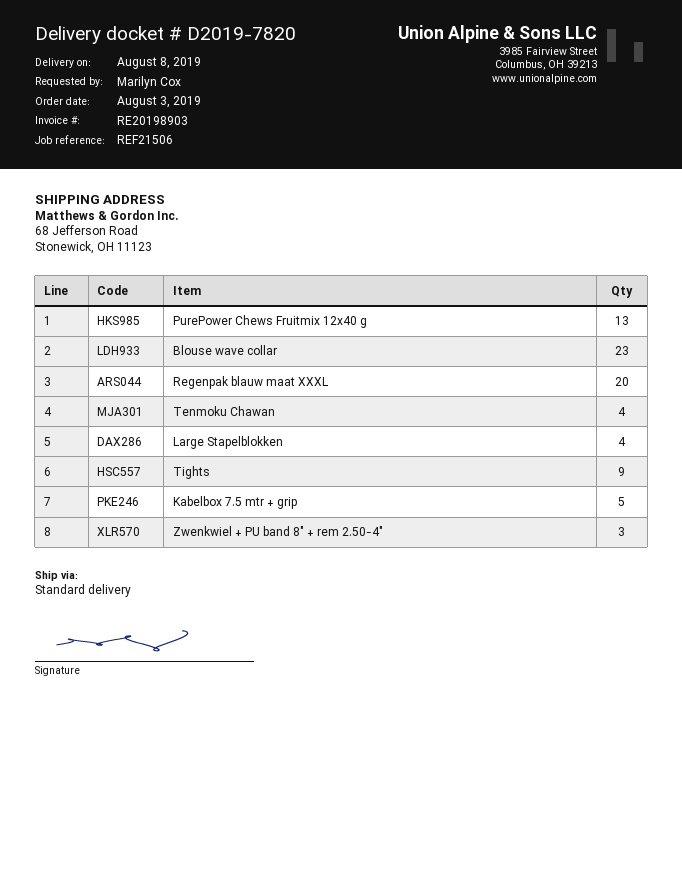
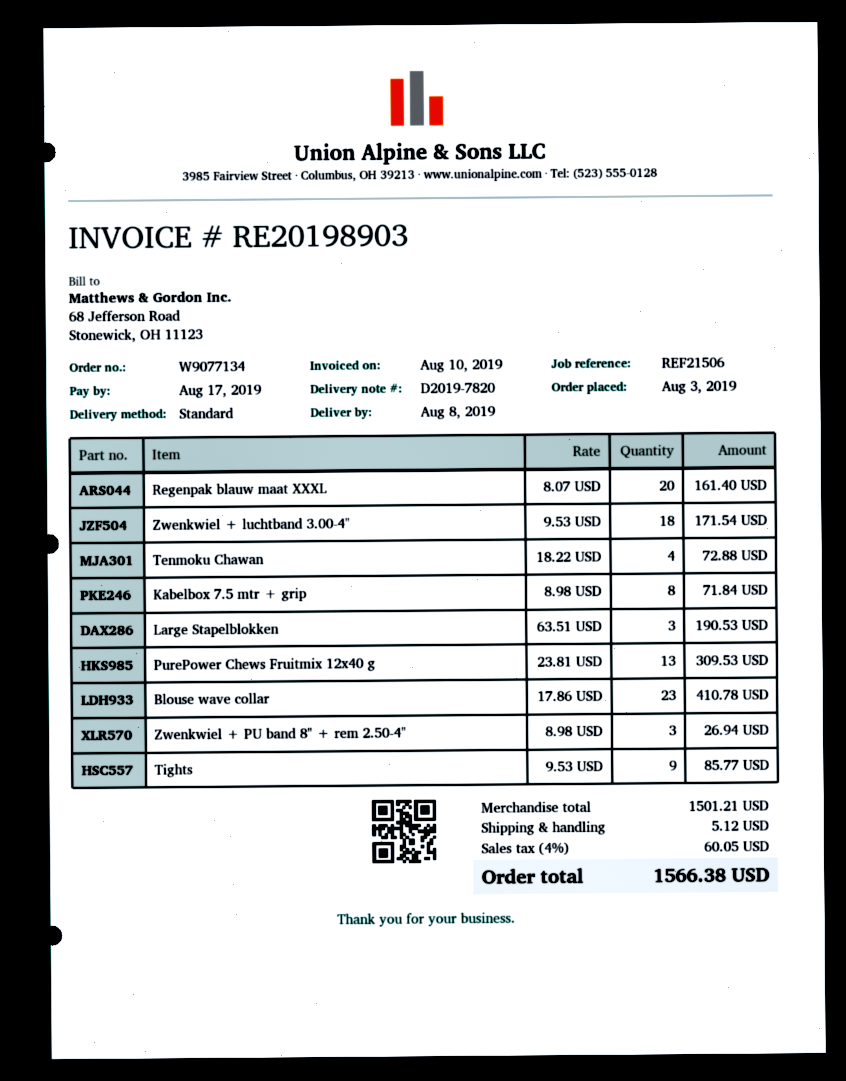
Large Stapelblokken: 4 -> 3
Kabelbox 7.5 mtr + grip: 5 -> 8
Zwenkwiel + luchtband 3.00-4": none -> 18

